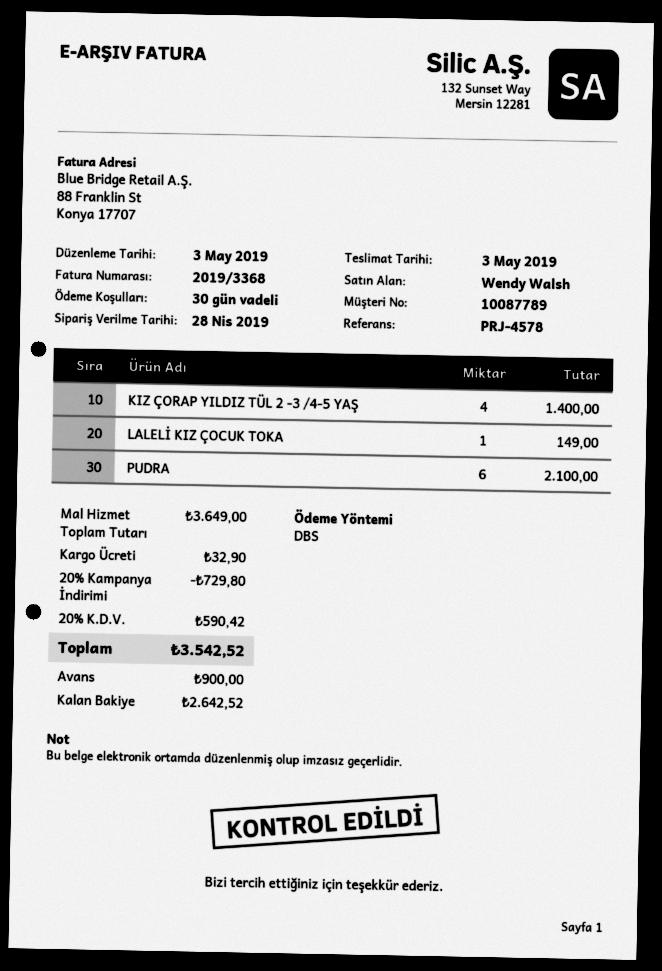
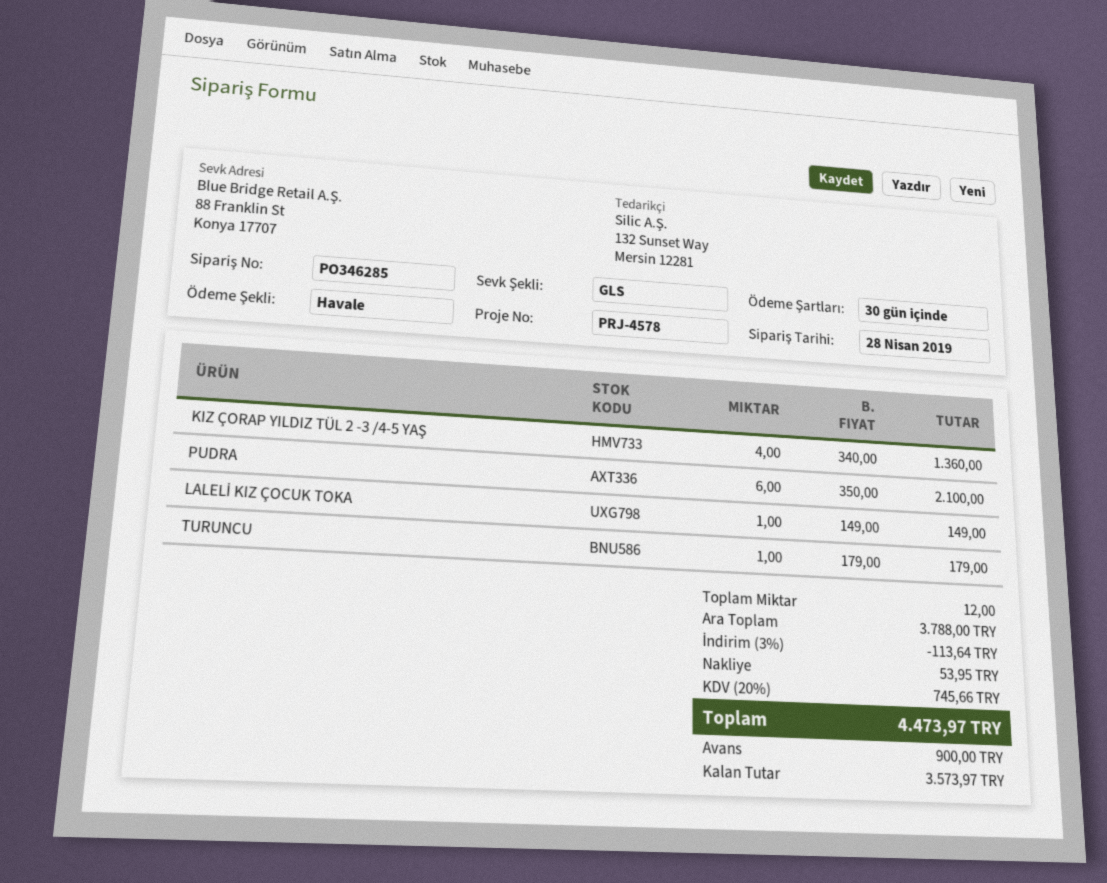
payment method: direct debit -> bank transfer
KIZ ÇORAP YILDIZ TÜL 2 -3 /4-5 YAŞ: 4 for 1400.00 -> 4 for 1360.00
TURUNCU: none -> 1 for 179.00
subtotal: 3649.00 -> 3788.00
discount: 20% = 729.80 -> 3% = 113.64
shipping: 32.90 -> 53.95
tax: 20% = 590.42 -> 20% = 745.66
total: 3542.52 -> 4473.97
balance: 2642.52 -> 3573.97

